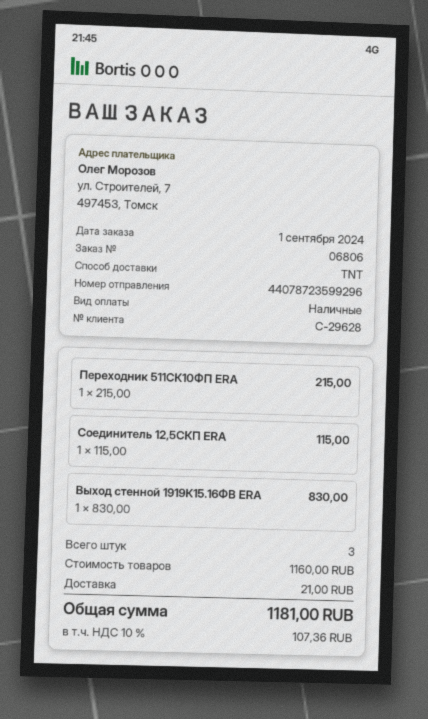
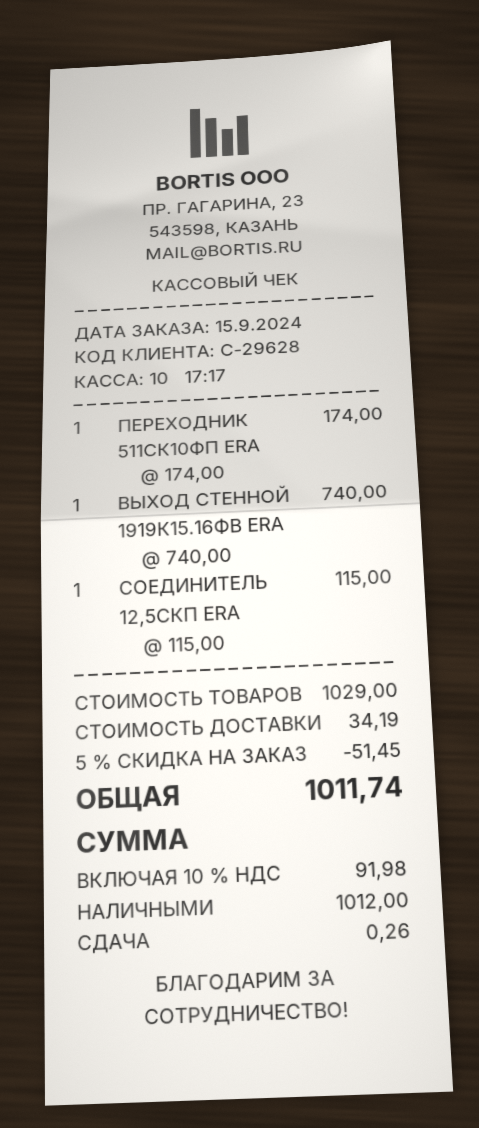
order date: 2024-09-01 -> 2024-09-15
Переходник 511СК10ФП ERA: 1 x 215.00 = 215.00 -> 1 x 174.00 = 174.00
Выход стенной 1919К15.16ФВ ERA: 1 x 830.00 = 830.00 -> 1 x 740.00 = 740.00
subtotal: 1160.00 -> 1029.00
discount: none -> 5% = 51.45
shipping: 21.00 -> 34.19
tax: 10% = 107.36 -> 10% = 91.98
total: 1181.00 -> 1011.74

